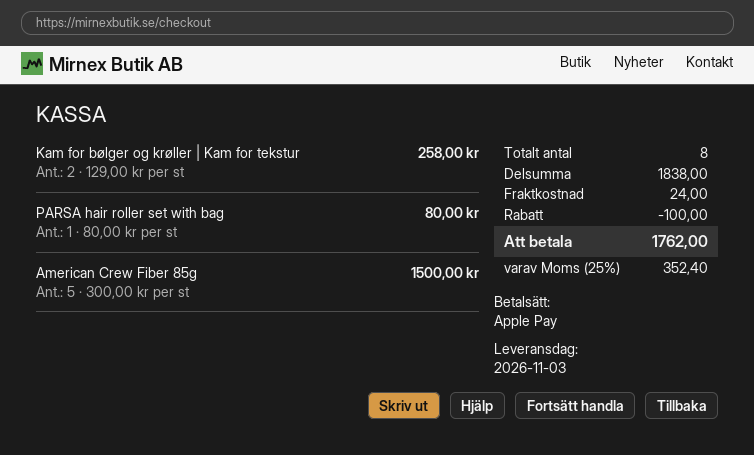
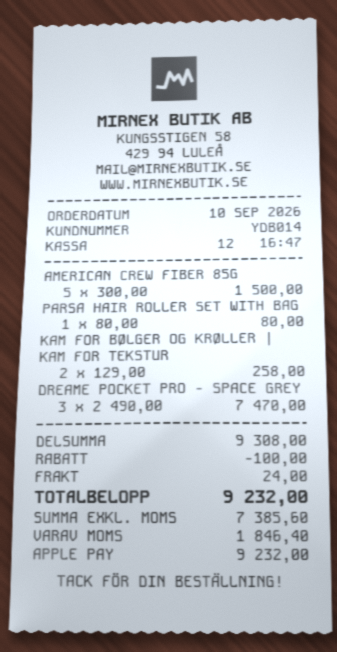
DREAME POCKET PRO - SPACE GREY: none -> 3 x 2490.00 = 7470.00
subtotal: 1838.00 -> 9308.00
tax: 352.40 -> 1846.40
total: 1762.00 -> 9232.00

